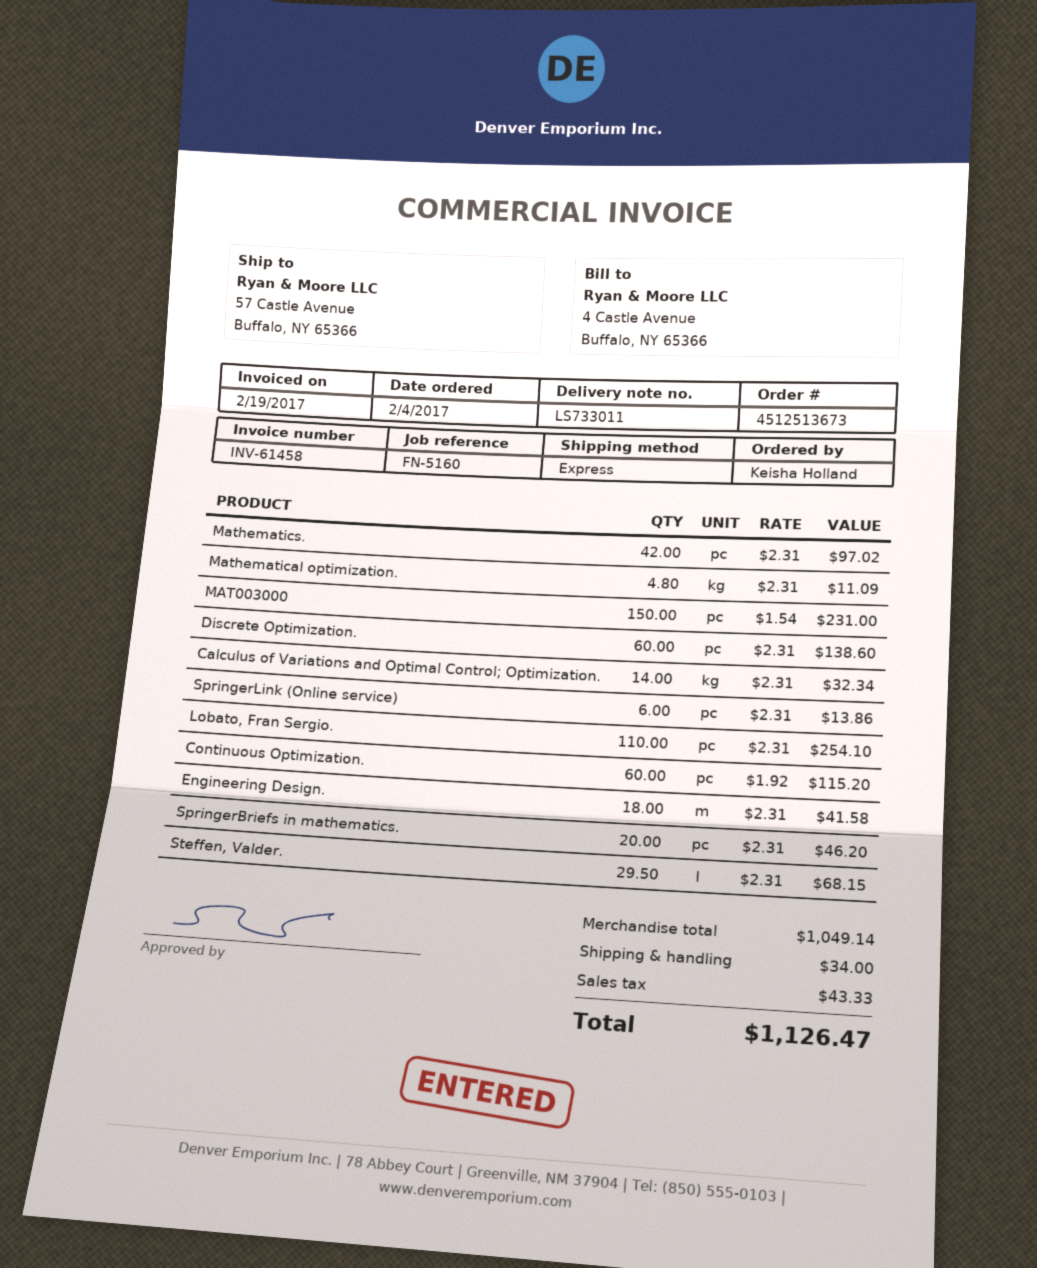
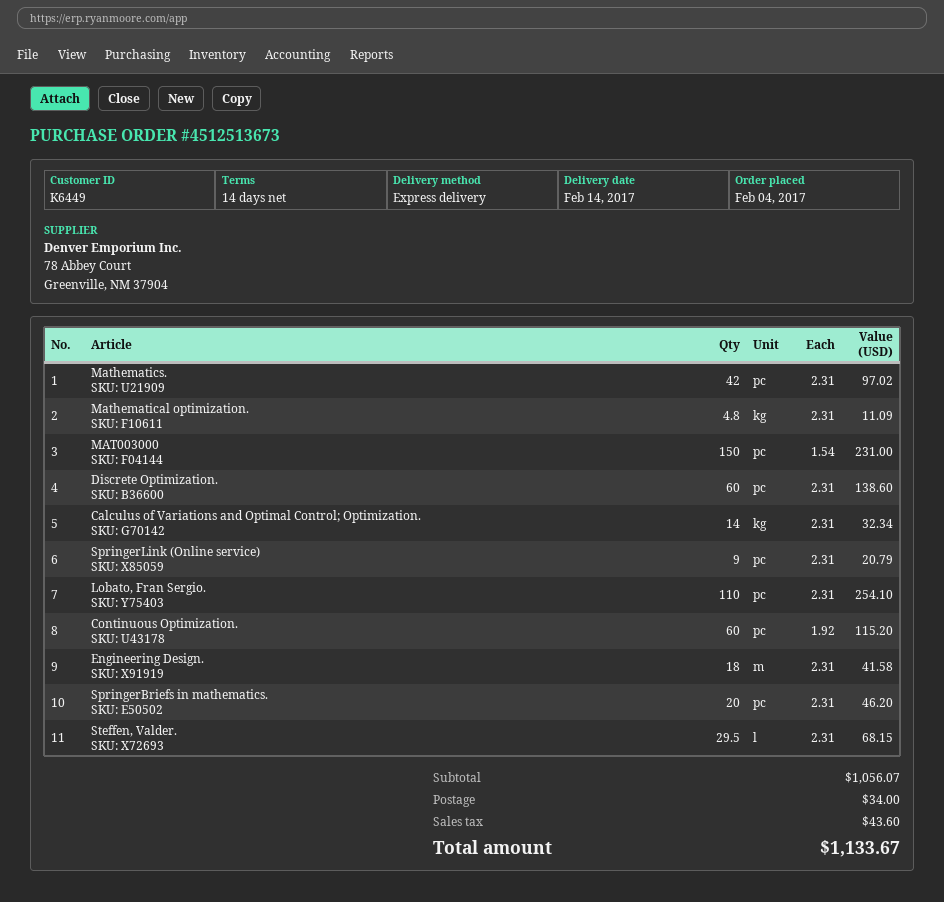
SpringerLink (Online service): 6 x 2.31 = 13.86 -> 9 x 2.31 = 20.79
subtotal: 1049.14 -> 1056.07
tax: 43.33 -> 43.60
total: 1126.47 -> 1133.67

